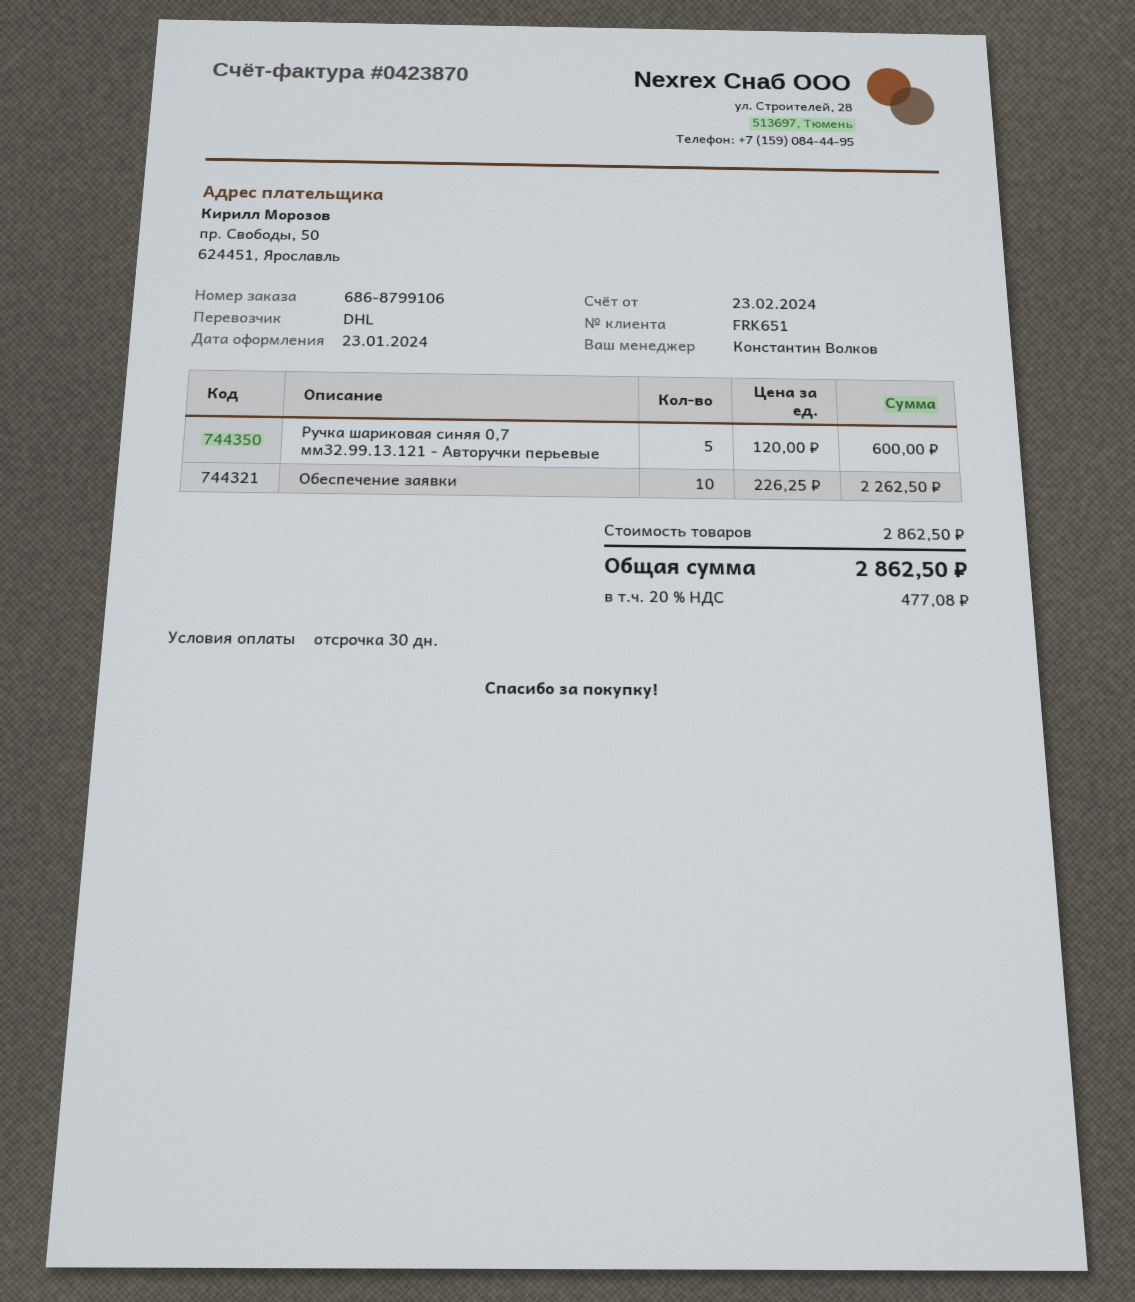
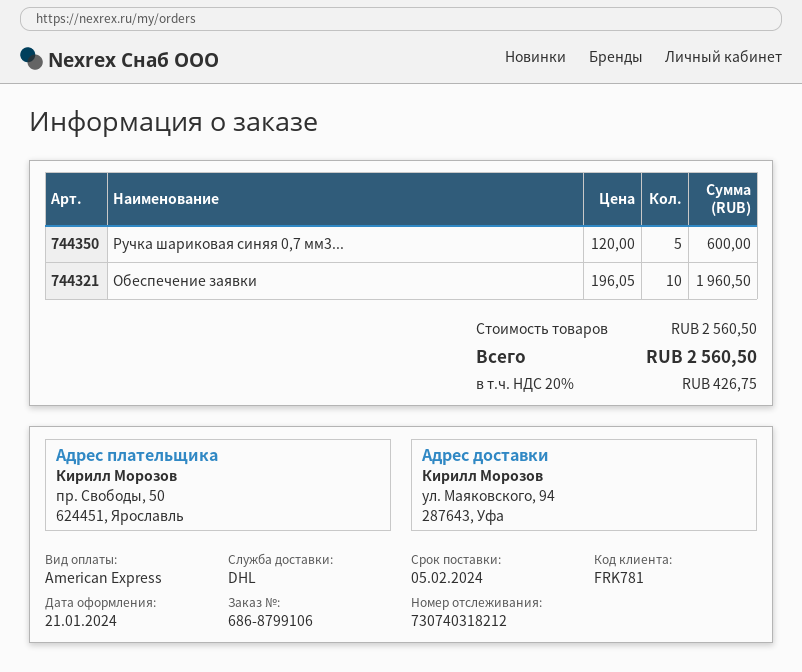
order date: 2024-01-23 -> 2024-01-21
customer number: FRK651 -> FRK781
Обеспечение заявки: 10 x 226.25 = 2262.50 -> 10 x 196.05 = 1960.50
subtotal: 2862.50 -> 2560.50
tax: 20% = 477.08 -> 20% = 426.75
total: 2862.50 -> 2560.50

